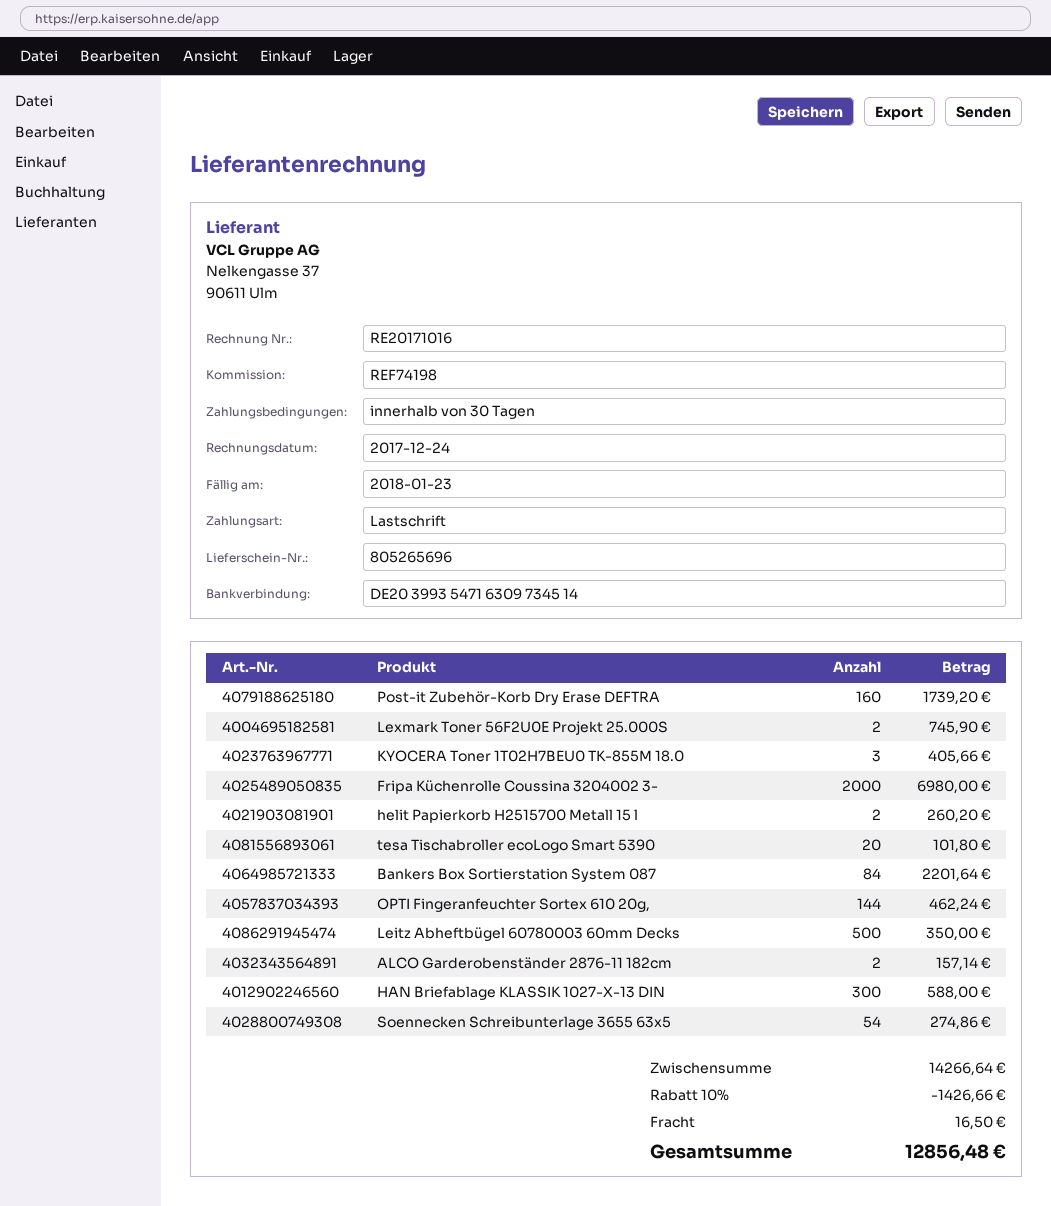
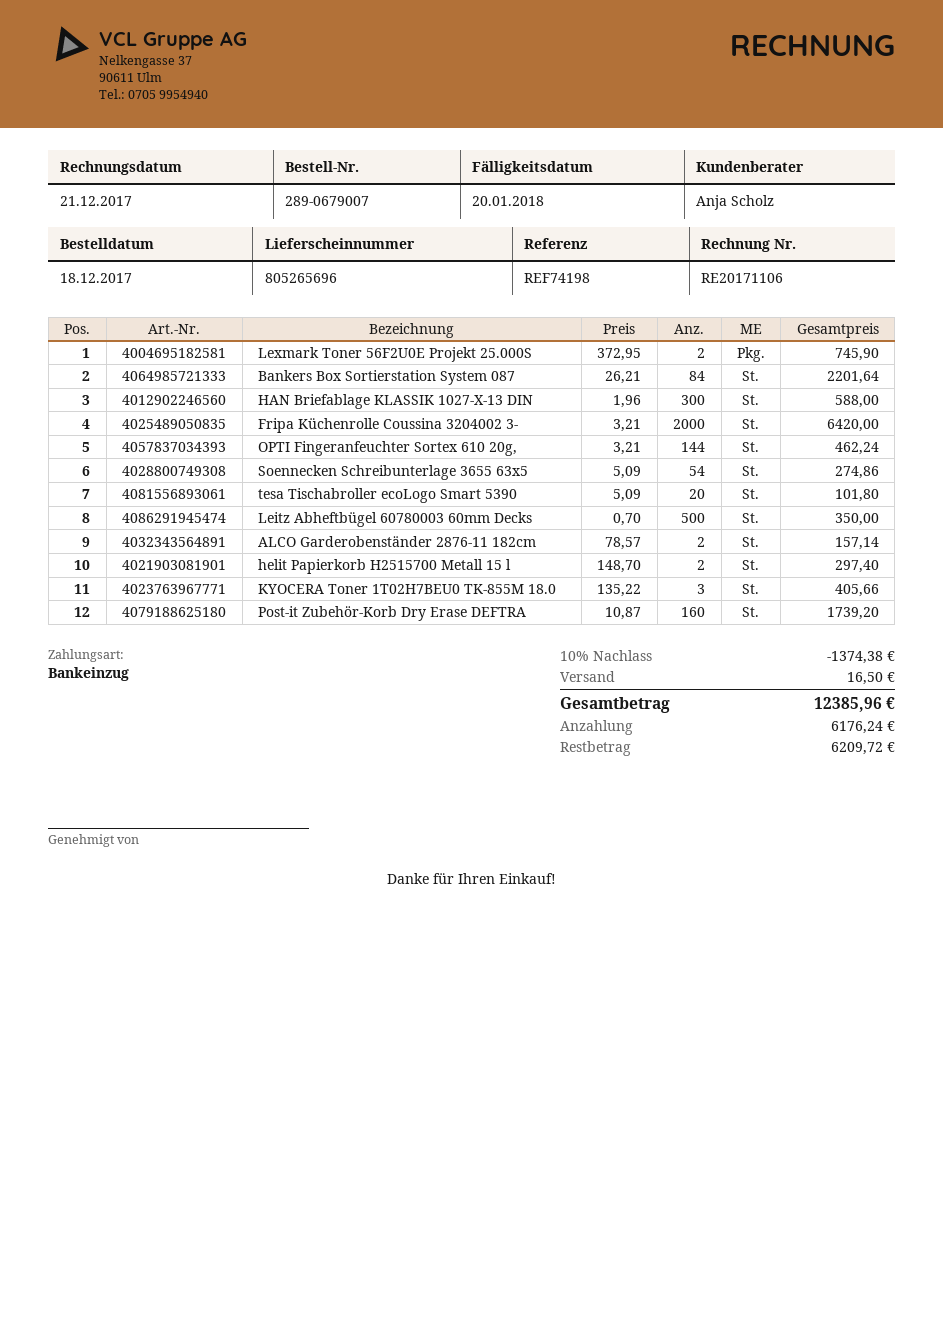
invoice number: RE20171016 -> RE20171106
invoice date: 2017-12-24 -> 2017-12-21
due date: 2018-01-23 -> 2018-01-20
Fripa Küchenrolle Coussina 3204002 3-: 2000 for 6980.00 -> 2000 for 6420.00
helit Papierkorb H2515700 Metall 15 l: 2 for 260.20 -> 2 for 297.40
discount: 10% = 1426.66 -> 10% = 1374.38
total: 12856.48 -> 12385.96

